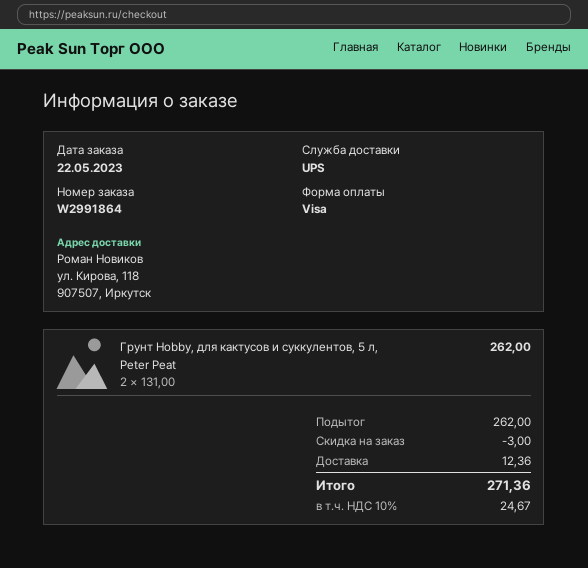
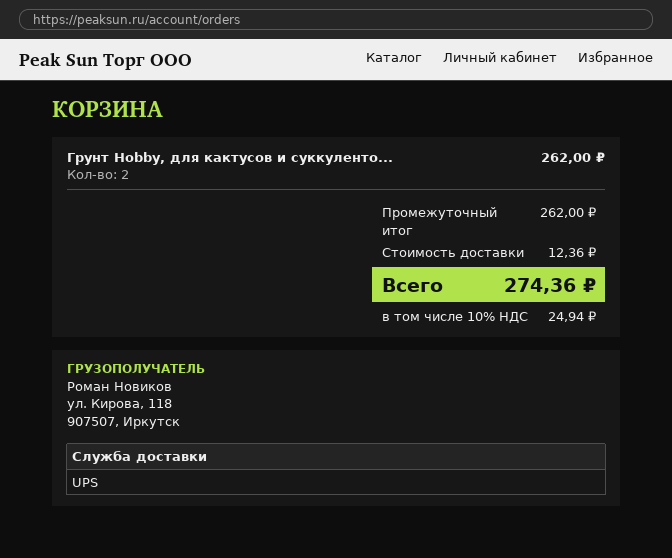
discount: 3.00 -> none
tax: 10% = 24.67 -> 10% = 24.94
total: 271.36 -> 274.36

